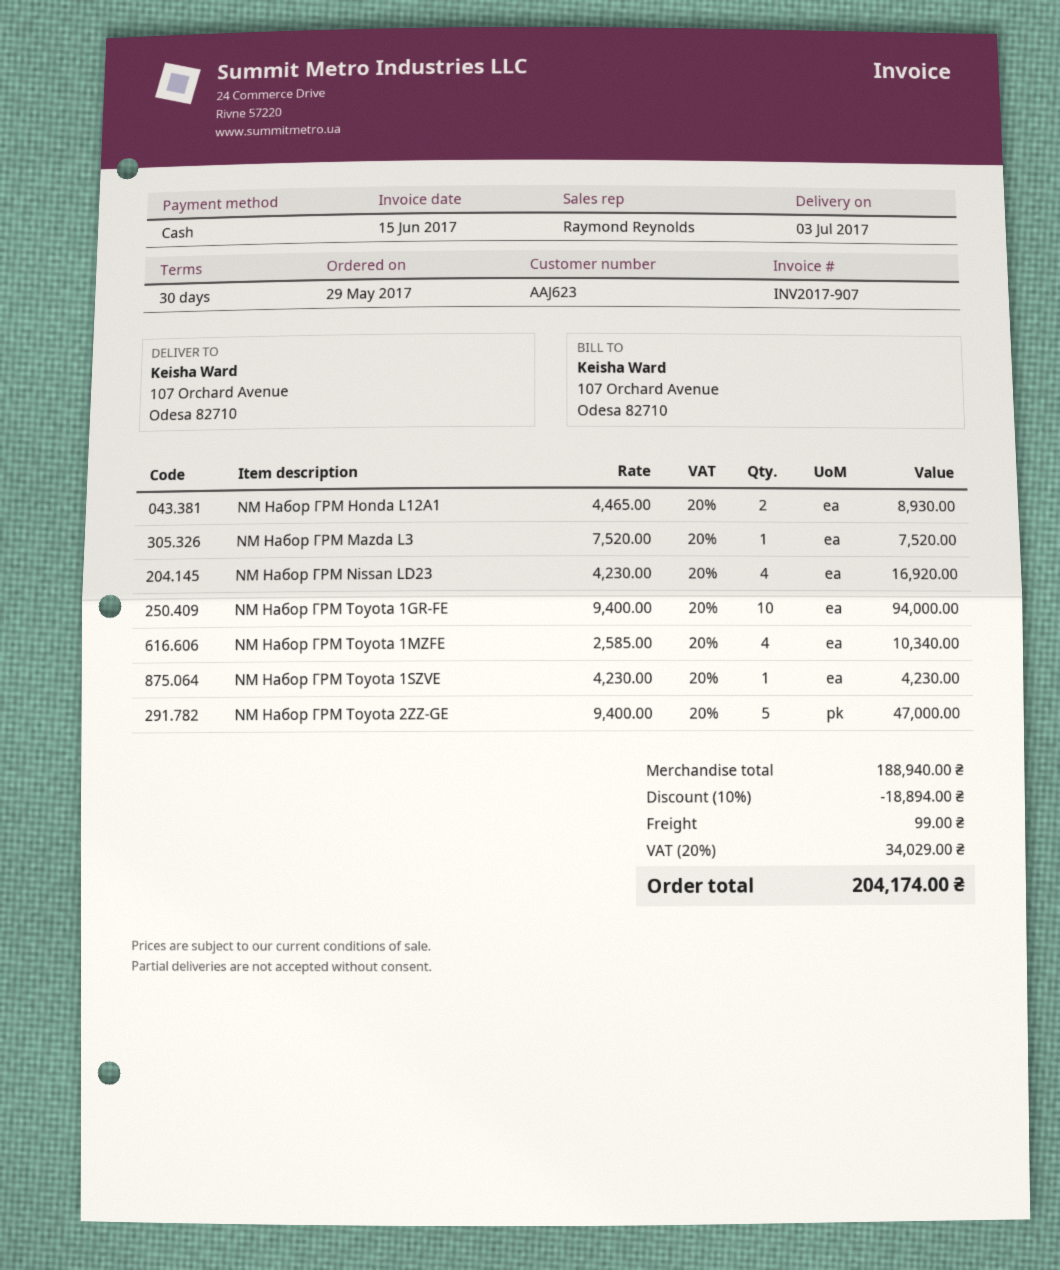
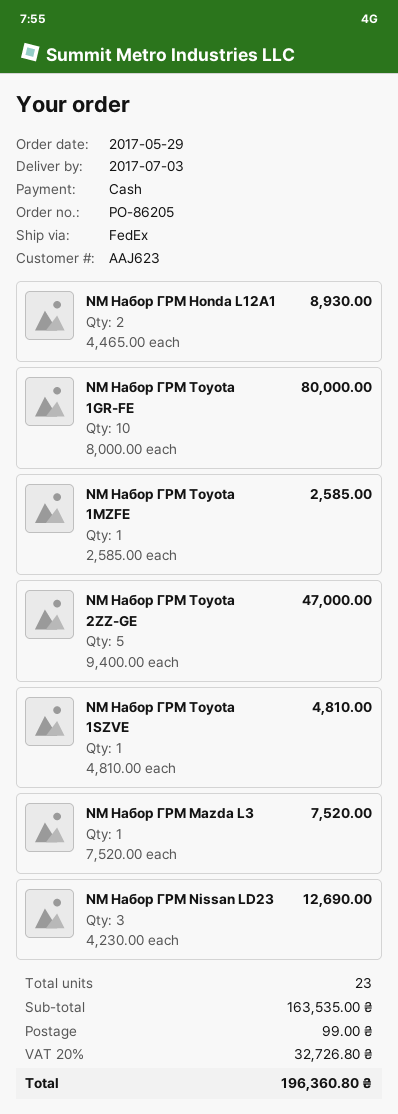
NM Набор ГРМ Nissan LD23: 4 x 4230.00 = 16920.00 -> 3 x 4230.00 = 12690.00
NM Набор ГРМ Toyota 1GR-FE: 10 x 9400.00 = 94000.00 -> 10 x 8000.00 = 80000.00
NM Набор ГРМ Toyota 1MZFE: 4 x 2585.00 = 10340.00 -> 1 x 2585.00 = 2585.00
NM Набор ГРМ Toyota 1SZVE: 1 x 4230.00 = 4230.00 -> 1 x 4810.00 = 4810.00
subtotal: 188940.00 -> 163535.00
discount: 10% = 18894.00 -> none
tax: 20% = 34029.00 -> 20% = 32726.80
total: 204174.00 -> 196360.80

